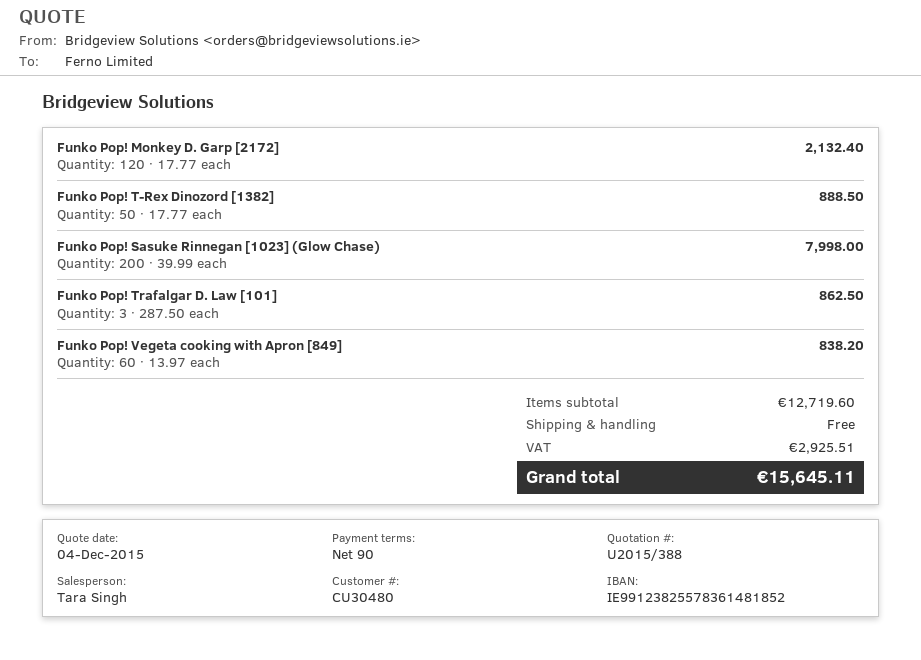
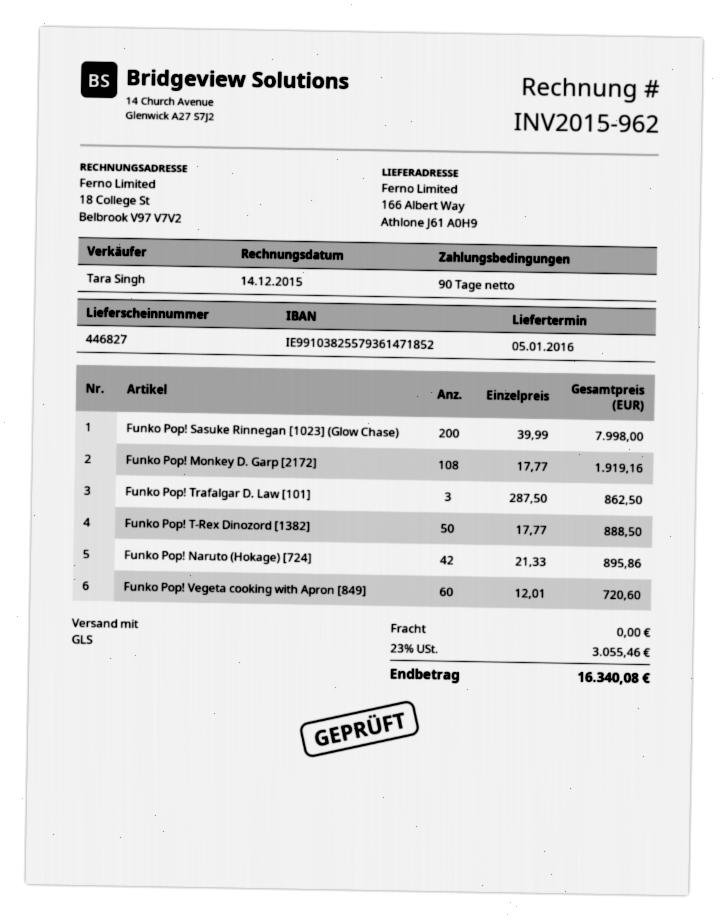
bank account: IE99123825578361481852 -> IE99103825579361471852
Funko Pop! Monkey D. Garp [2172]: 120 x 17.77 = 2132.40 -> 108 x 17.77 = 1919.16
Funko Pop! Vegeta cooking with Apron [849]: 60 x 13.97 = 838.20 -> 60 x 12.01 = 720.60
Funko Pop! Naruto (Hokage) [724]: none -> 42 x 21.33 = 895.86
tax: 2925.51 -> 3055.46
total: 15645.11 -> 16340.08

